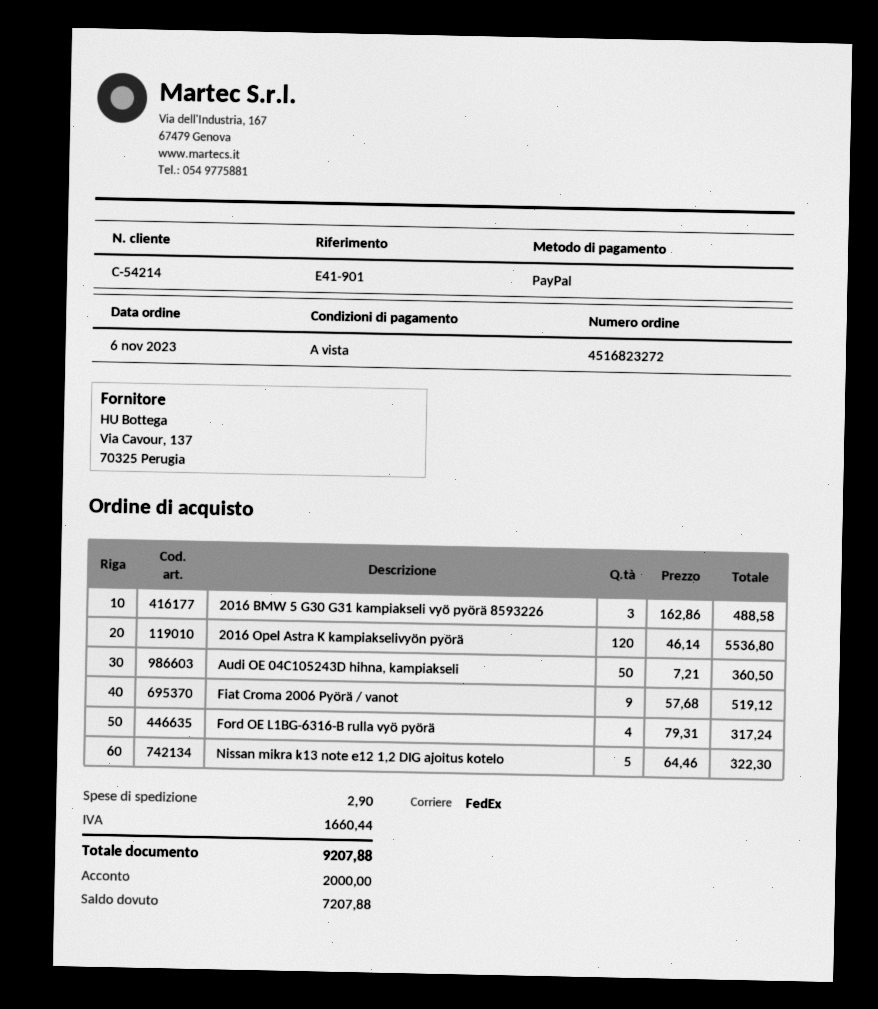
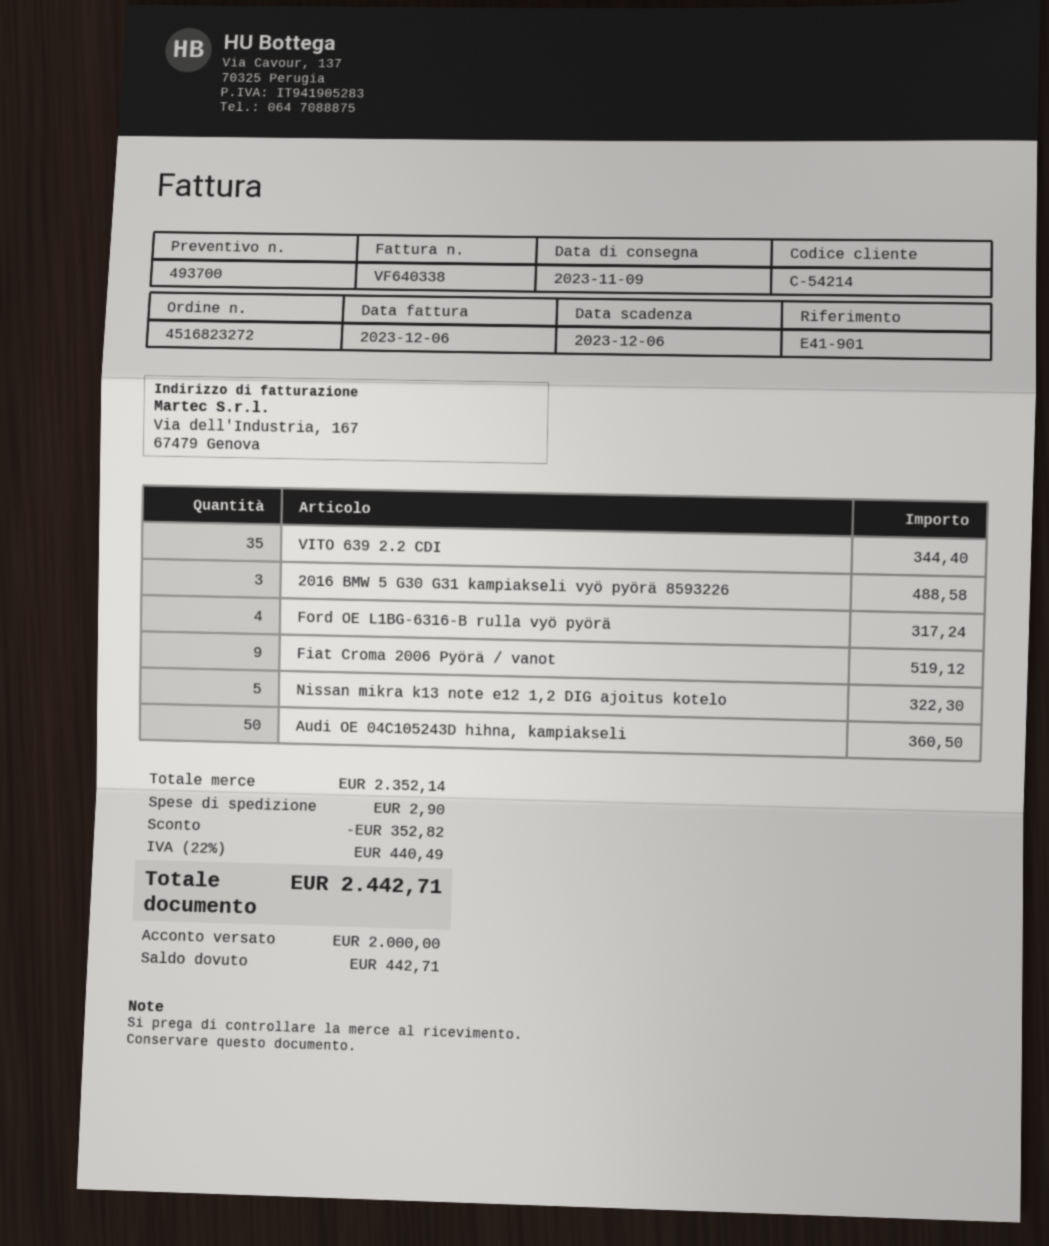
2016 Opel Astra K kampiakselivyön pyörä: 120 for 5536.80 -> none
VITO 639 2.2 CDI: none -> 35 for 344.40
discount: none -> 352.82
tax: 1660.44 -> 440.49
total: 9207.88 -> 2442.71
balance: 7207.88 -> 442.71

